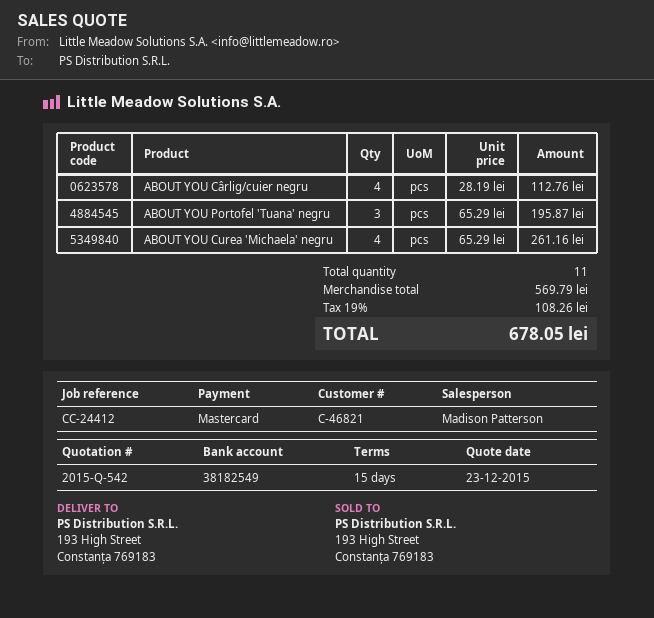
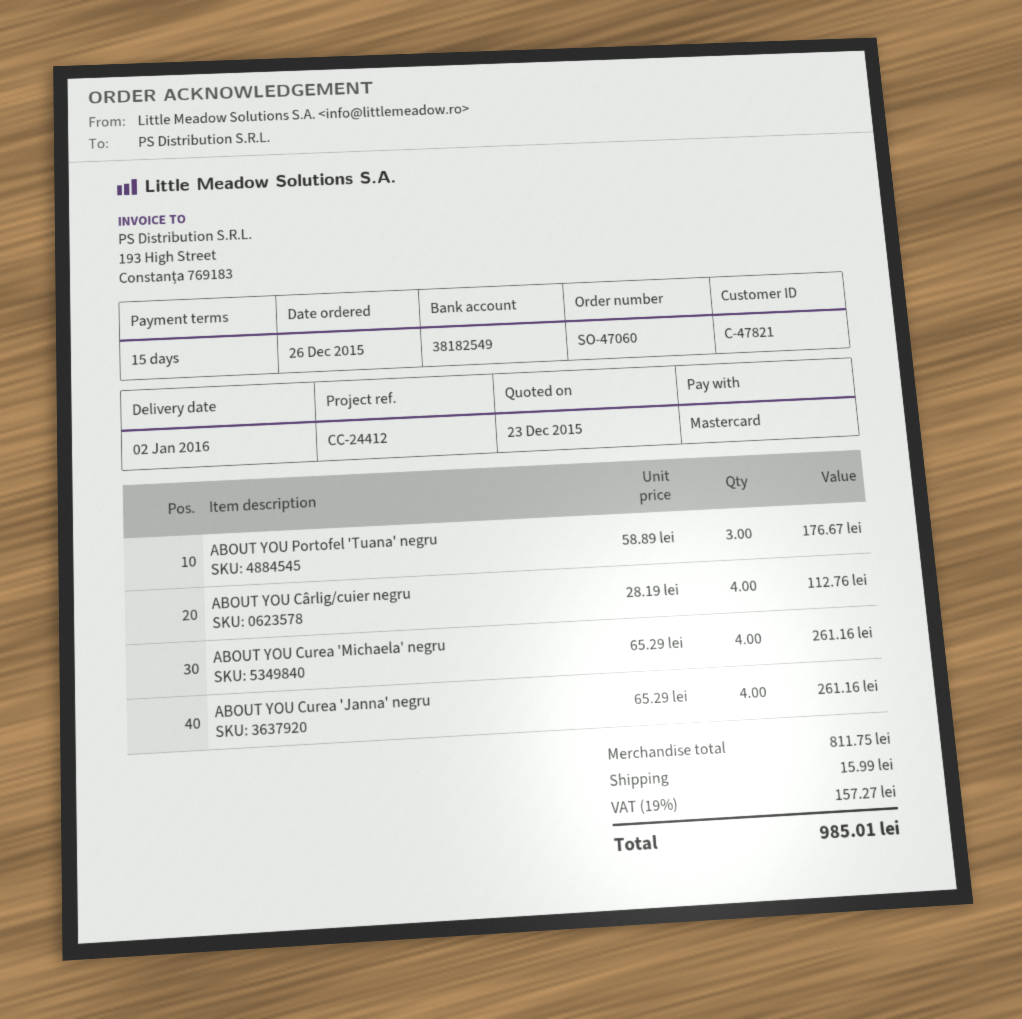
customer number: C-46821 -> C-47821
ABOUT YOU Portofel 'Tuana' negru: 3 x 65.29 = 195.87 -> 3 x 58.89 = 176.67
ABOUT YOU Curea 'Janna' negru: none -> 4 x 65.29 = 261.16
subtotal: 569.79 -> 811.75
shipping: none -> 15.99
tax: 19% = 108.26 -> 19% = 157.27
total: 678.05 -> 985.01

